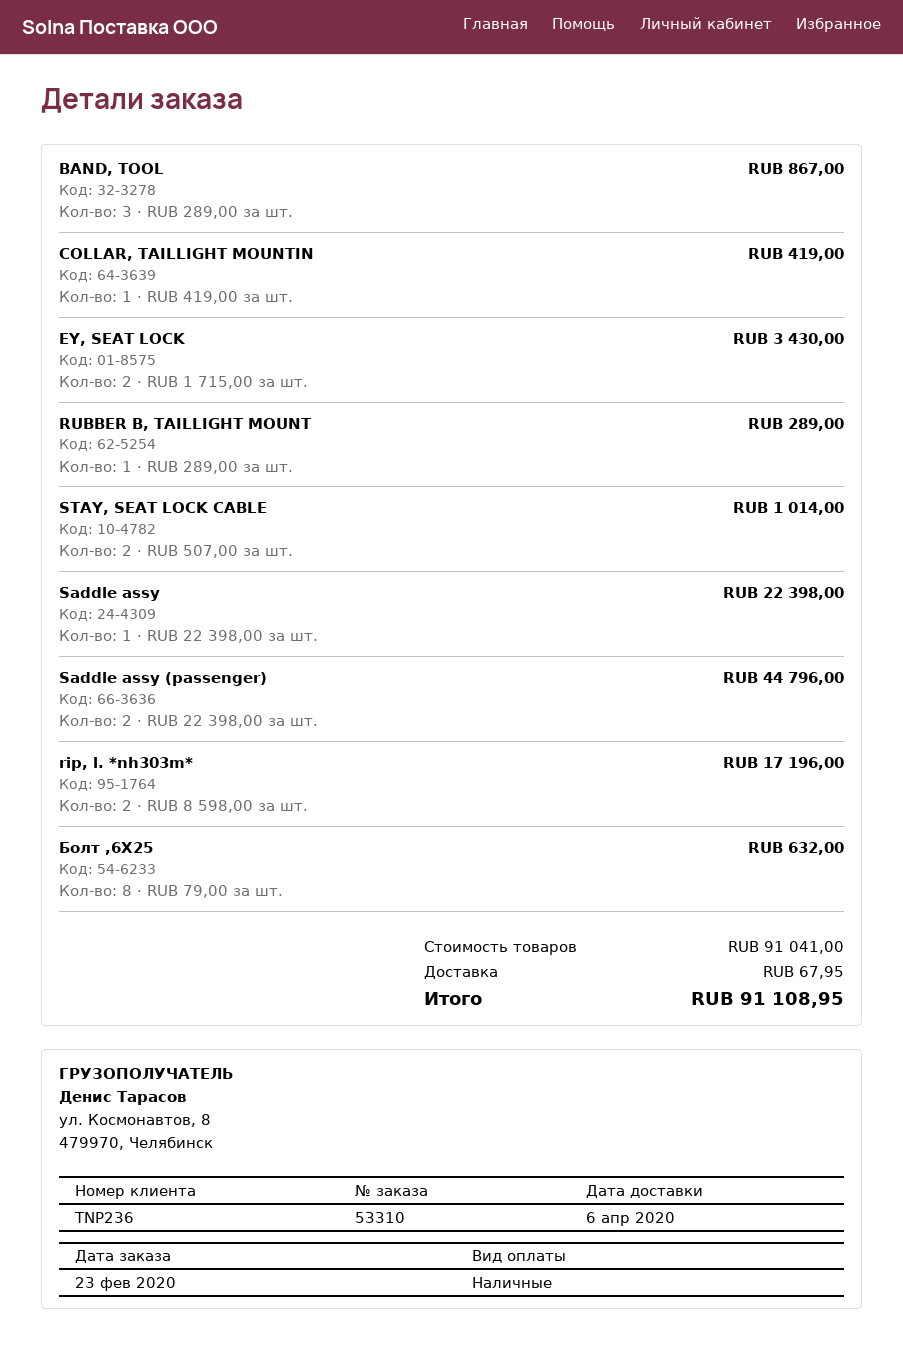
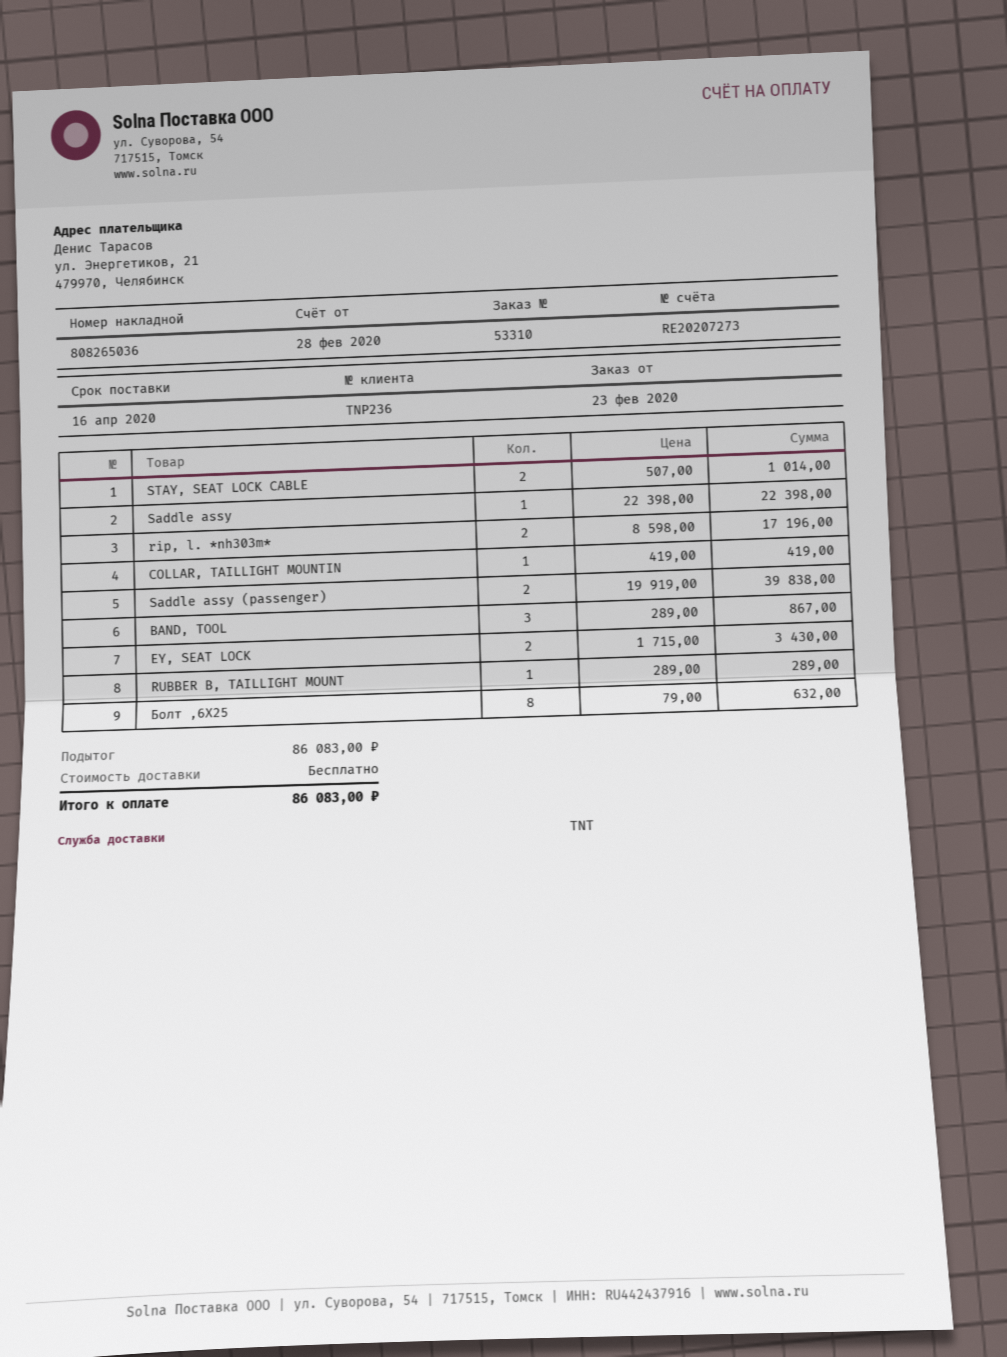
delivery date: 2020-04-06 -> 2020-04-16
Saddle assy (passenger): 2 x 22398.00 = 44796.00 -> 2 x 19919.00 = 39838.00
subtotal: 91041.00 -> 86083.00
shipping: 67.95 -> 0.00
total: 91108.95 -> 86083.00

